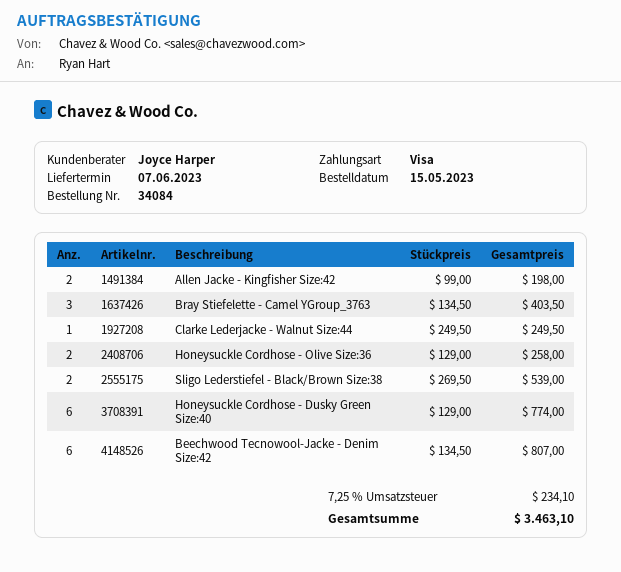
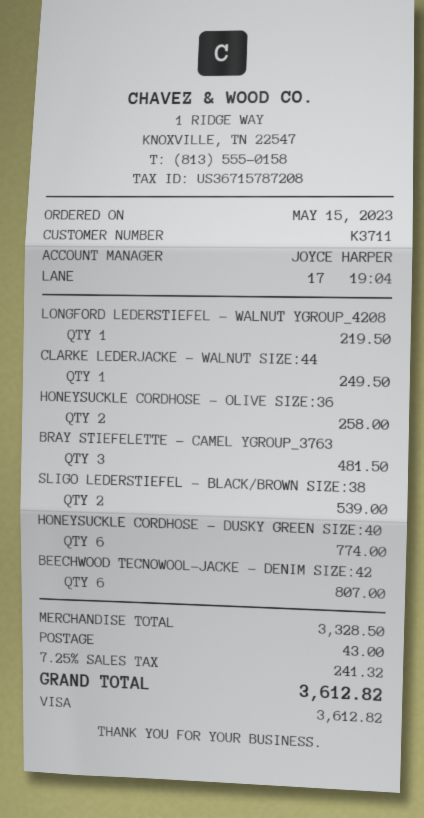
Allen Jacke - Kingfisher Size:42: 2 for 198.00 -> none
Bray Stiefelette - Camel YGroup_3763: 3 for 403.50 -> 3 for 481.50
LONGFORD LEDERSTIEFEL - WALNUT YGROUP_4208: none -> 1 for 219.50
shipping: none -> 43.00
tax: 7.25% = 234.10 -> 7.25% = 241.32
total: 3463.10 -> 3612.82

